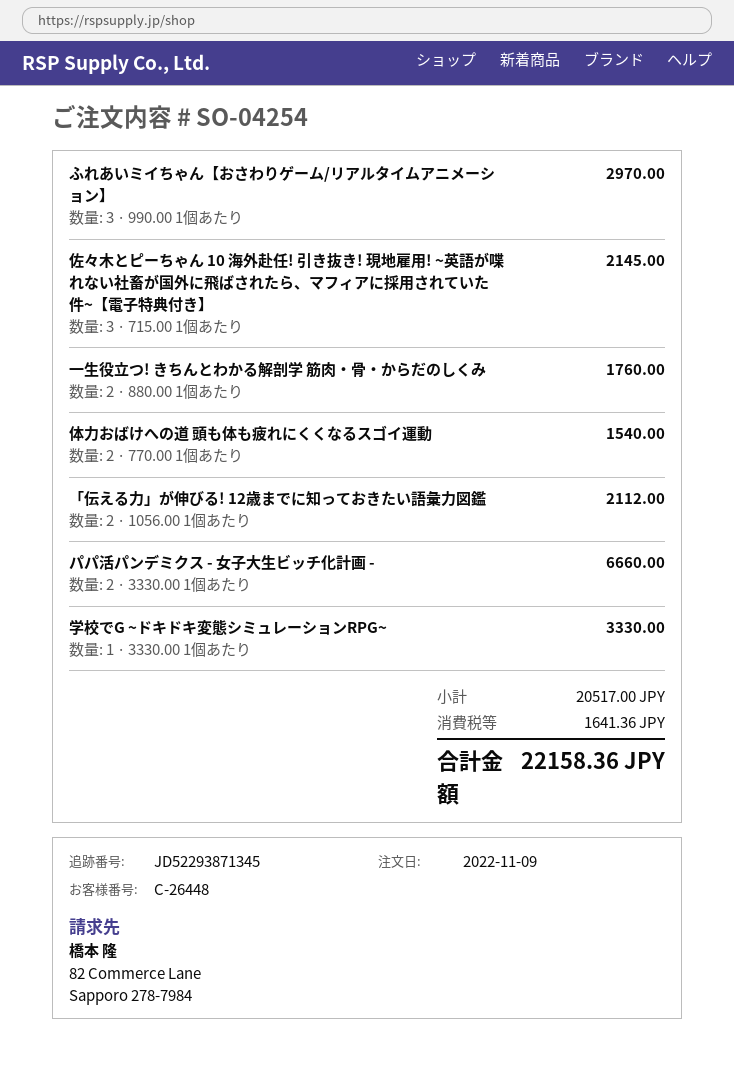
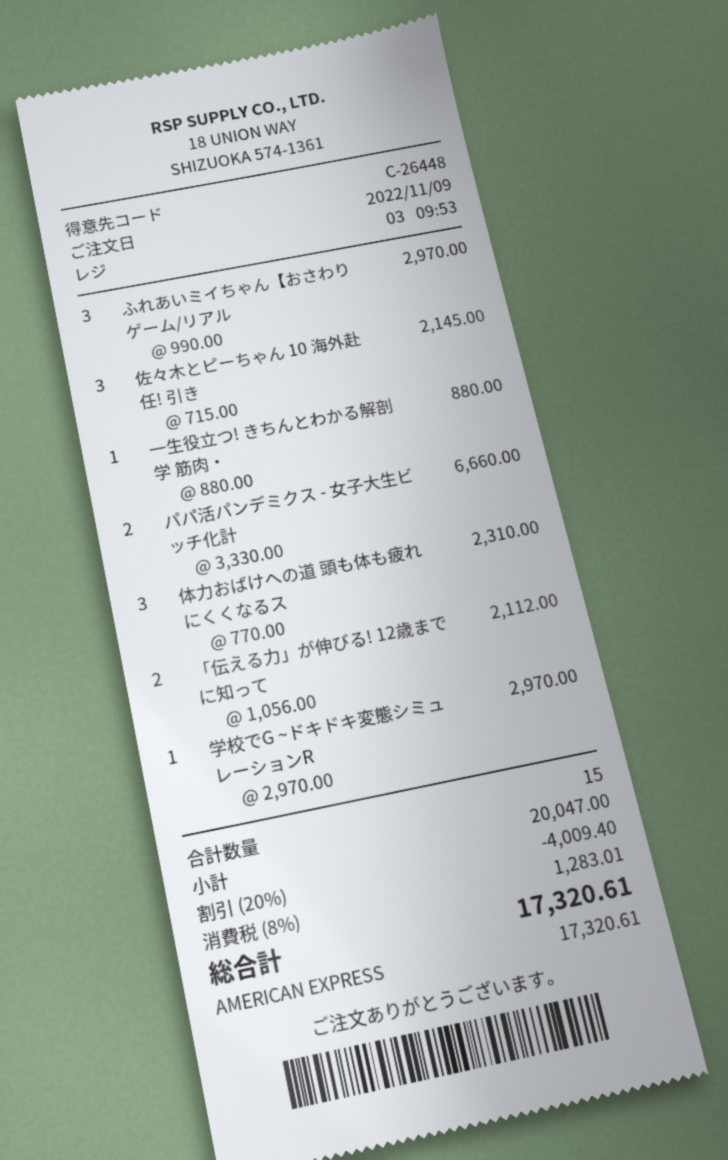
一生役立つ! きちんとわかる解剖学 筋肉・骨・からだのしくみ: 2 x 880.00 = 1760.00 -> 1 x 880.00 = 880.00
体力おばけへの道 頭も体も疲れにくくなるスゴイ運動: 2 x 770.00 = 1540.00 -> 3 x 770.00 = 2310.00
学校でG ~ドキドキ変態シミュレーションRPG~: 1 x 3330.00 = 3330.00 -> 1 x 2970.00 = 2970.00
subtotal: 20517.00 -> 20047.00
discount: none -> 20% = 4009.40
tax: 1641.36 -> 1283.01
total: 22158.36 -> 17320.61

